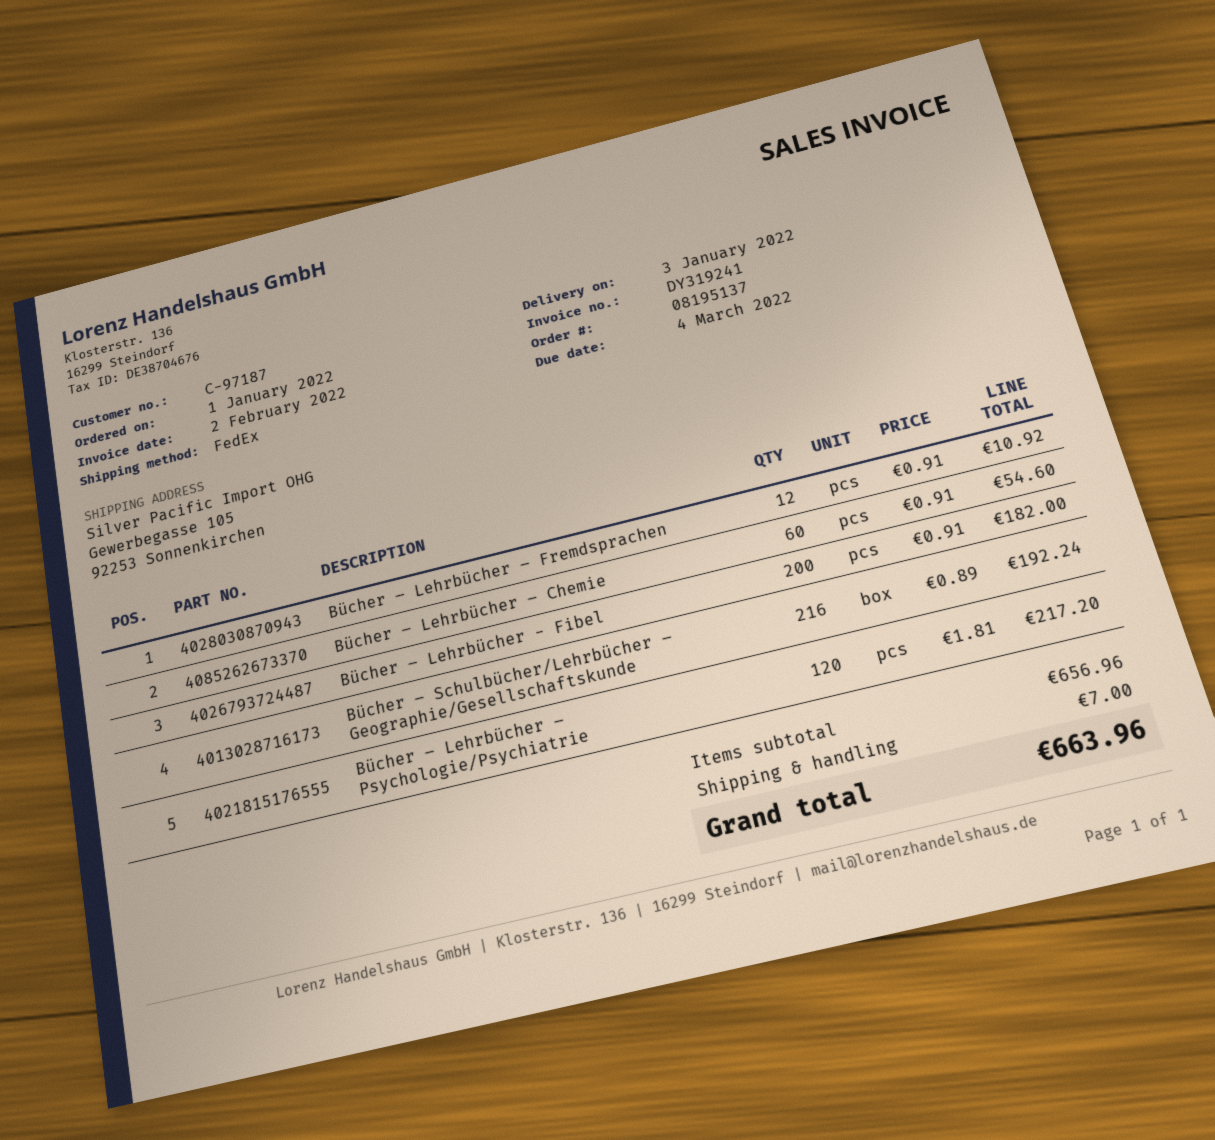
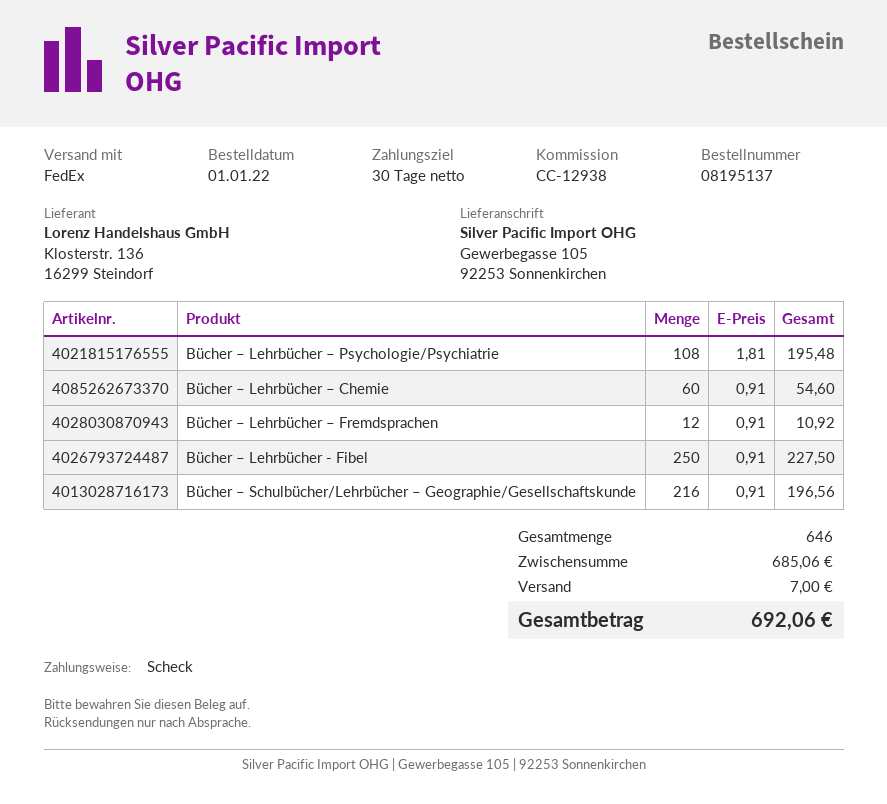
Bücher – Lehrbücher - Fibel: 200 x 0.91 = 182.00 -> 250 x 0.91 = 227.50
Bücher – Schulbücher/Lehrbücher – Geographie/Gesellschaftskunde: 216 x 0.89 = 192.24 -> 216 x 0.91 = 196.56
Bücher – Lehrbücher – Psychologie/Psychiatrie: 120 x 1.81 = 217.20 -> 108 x 1.81 = 195.48
subtotal: 656.96 -> 685.06
total: 663.96 -> 692.06

